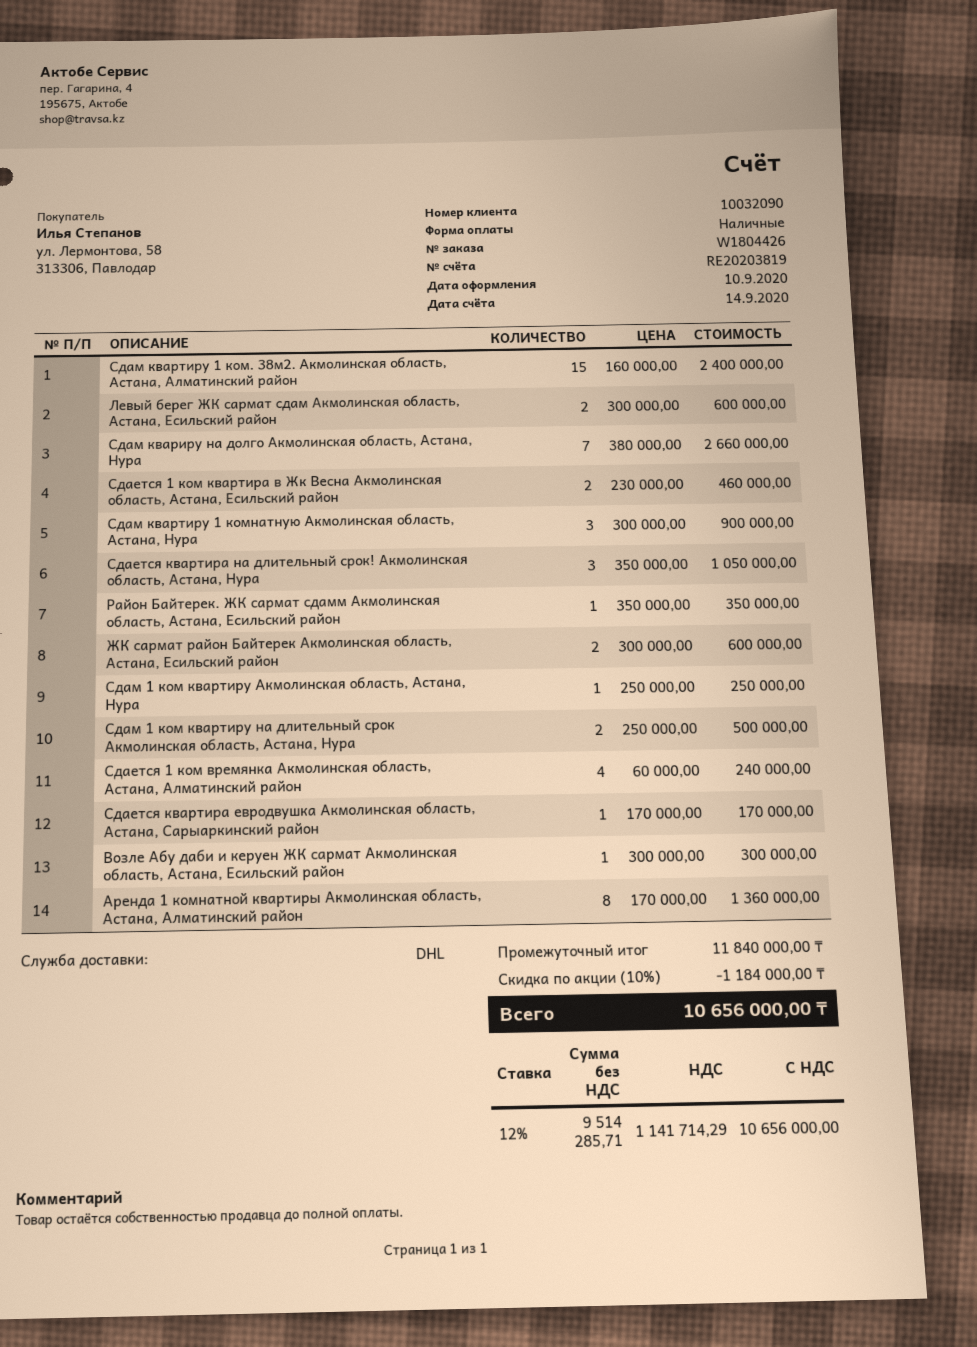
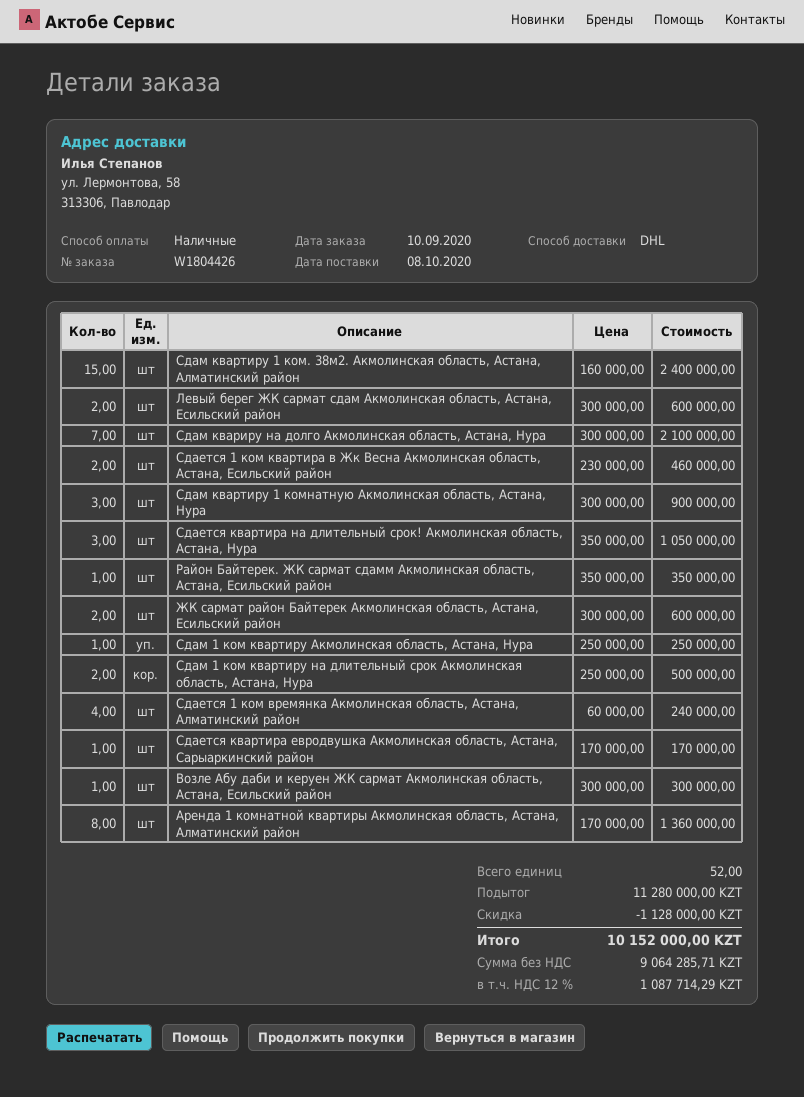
Сдам квариру на долго Акмолинская область, Астана, Нура: 7 x 380000.00 = 2660000.00 -> 7 x 300000.00 = 2100000.00
subtotal: 11840000.00 -> 11280000.00
discount: 1184000.00 -> 1128000.00
net: 9514285.71 -> 9064285.71
tax: 12% = 1141714.29 -> 12% = 1087714.29
total: 10656000.00 -> 10152000.00

